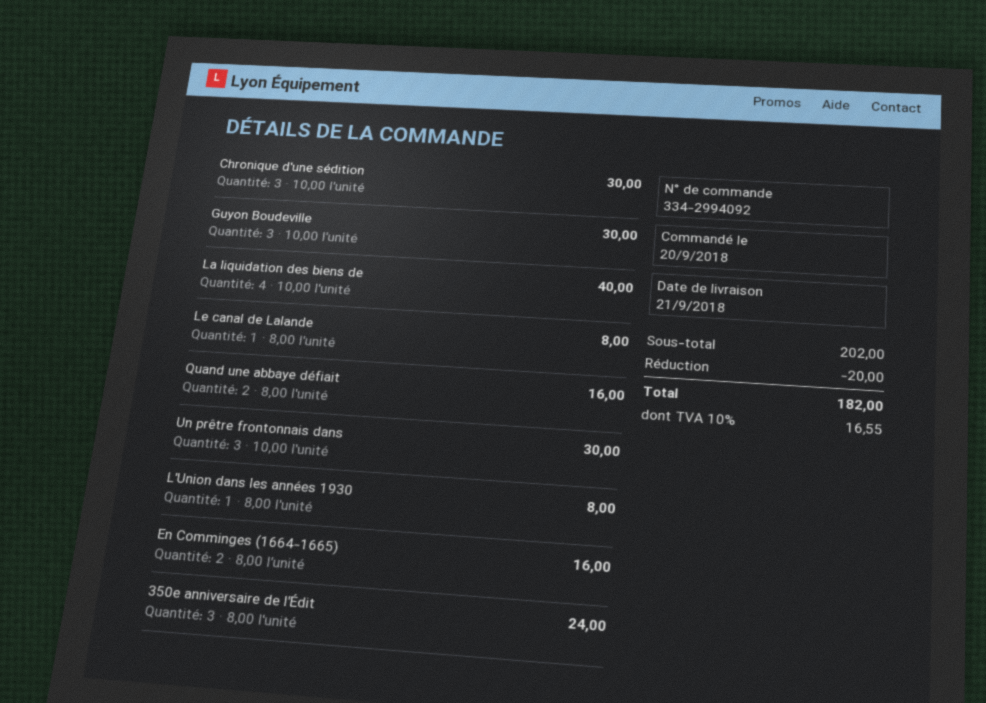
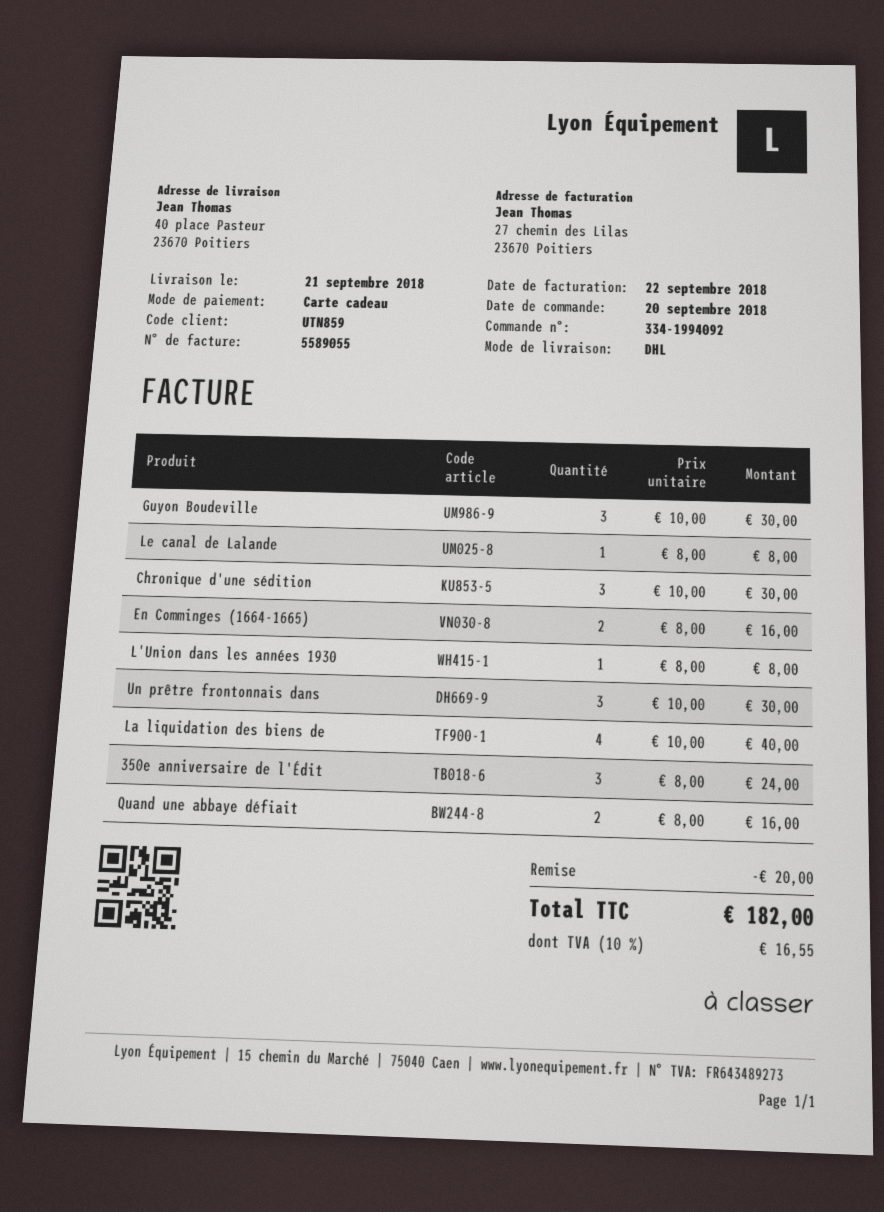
order number: 334-2994092 -> 334-1994092

